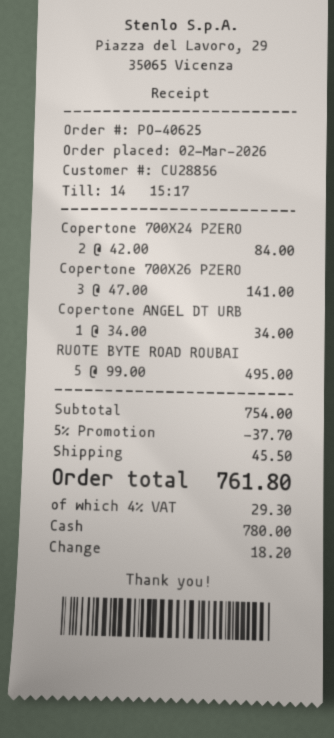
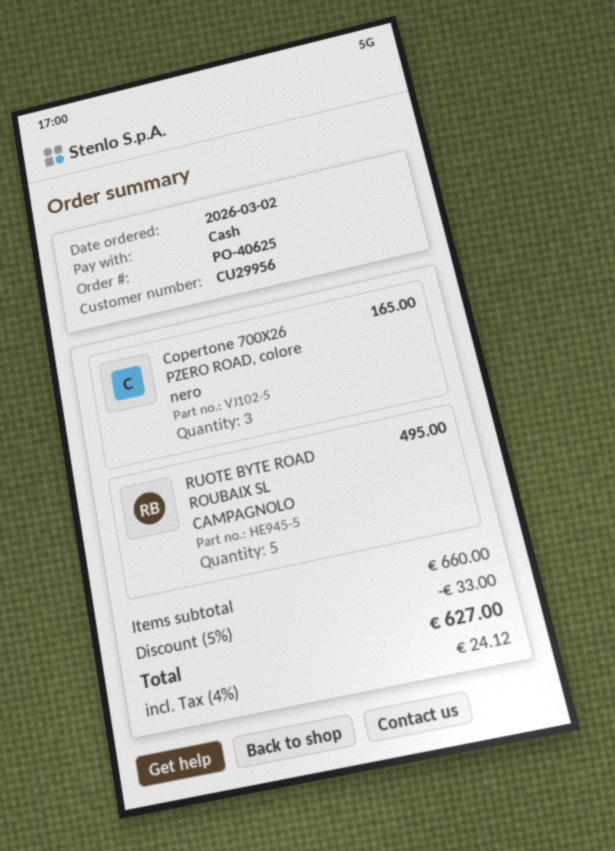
customer number: CU28856 -> CU29956
Copertone 700X24 PZERO: 2 for 84.00 -> none
Copertone 700X26 PZERO: 3 for 141.00 -> 3 for 165.00
Copertone ANGEL DT URB: 1 for 34.00 -> none
subtotal: 754.00 -> 660.00
discount: 5% = 37.70 -> 5% = 33.00
shipping: 45.50 -> none
tax: 4% = 29.30 -> 4% = 24.12
total: 761.80 -> 627.00

